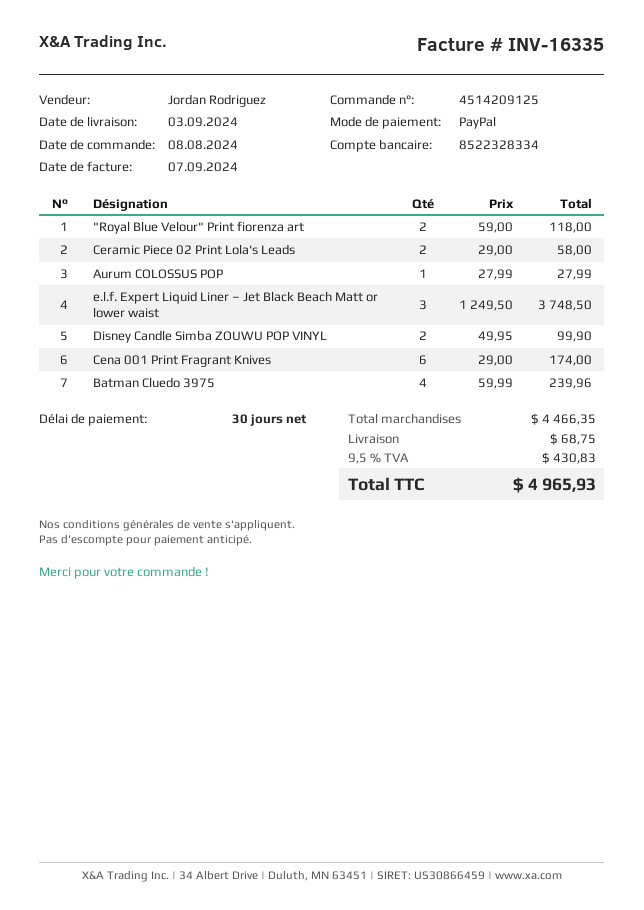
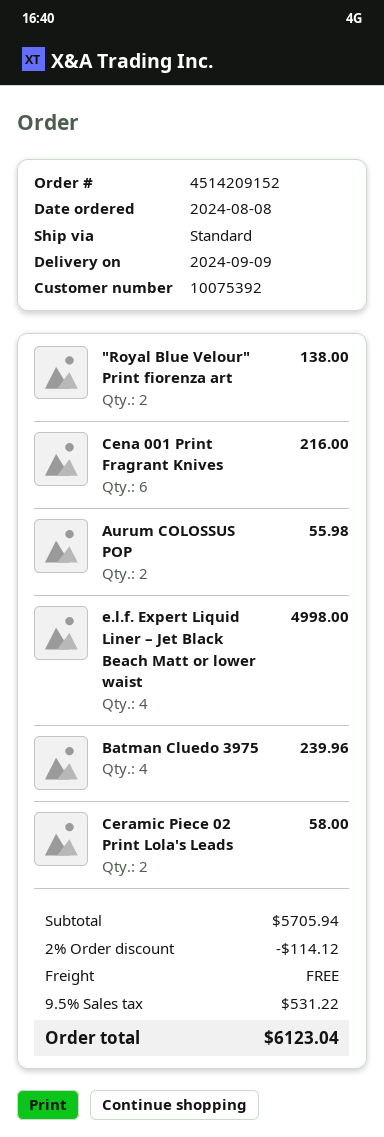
order number: 4514209125 -> 4514209152
delivery date: 2024-09-03 -> 2024-09-09
"Royal Blue Velour" Print fiorenza art: 2 for 118.00 -> 2 for 138.00
Aurum COLOSSUS POP: 1 for 27.99 -> 2 for 55.98
e.l.f. Expert Liquid Liner – Jet Black Beach Matt or lower waist: 3 for 3748.50 -> 4 for 4998.00
Disney Candle Simba ZOUWU POP VINYL: 2 for 99.90 -> none
Cena 001 Print Fragrant Knives: 6 for 174.00 -> 6 for 216.00
subtotal: 4466.35 -> 5705.94
discount: none -> 2% = 114.12
shipping: 68.75 -> 0.00
tax: 9.5% = 430.83 -> 9.5% = 531.22
total: 4965.93 -> 6123.04

